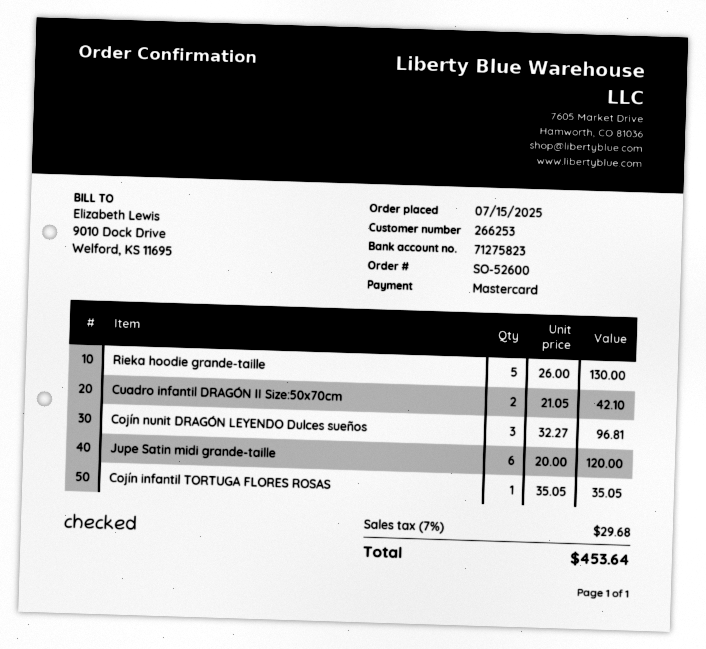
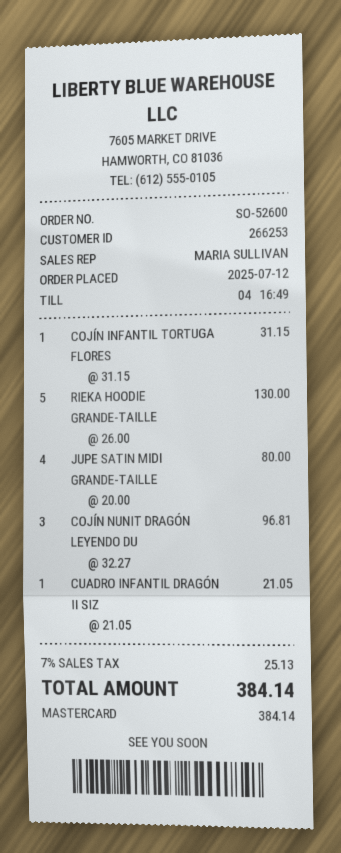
order date: 2025-07-15 -> 2025-07-12
Cuadro infantil DRAGÓN II Size:50x70cm: 2 x 21.05 = 42.10 -> 1 x 21.05 = 21.05
Jupe Satin midi grande-taille: 6 x 20.00 = 120.00 -> 4 x 20.00 = 80.00
Cojín infantil TORTUGA FLORES ROSAS: 1 x 35.05 = 35.05 -> 1 x 31.15 = 31.15
tax: 7% = 29.68 -> 7% = 25.13
total: 453.64 -> 384.14

